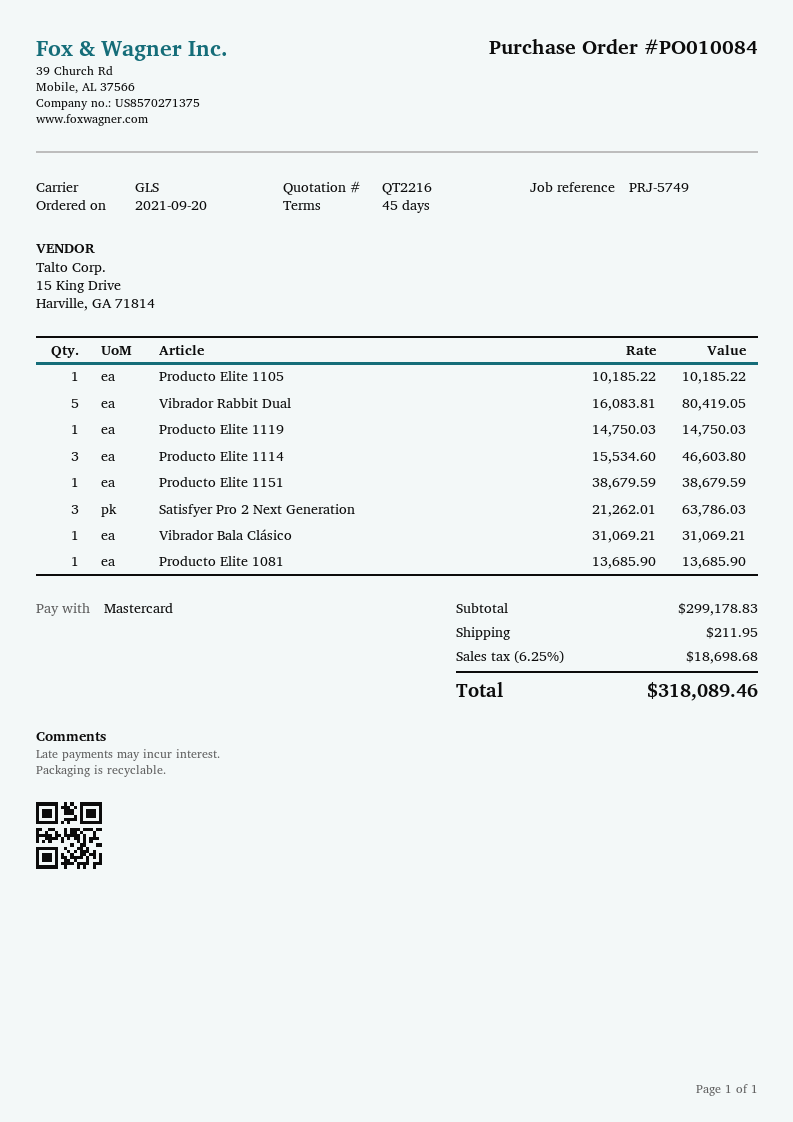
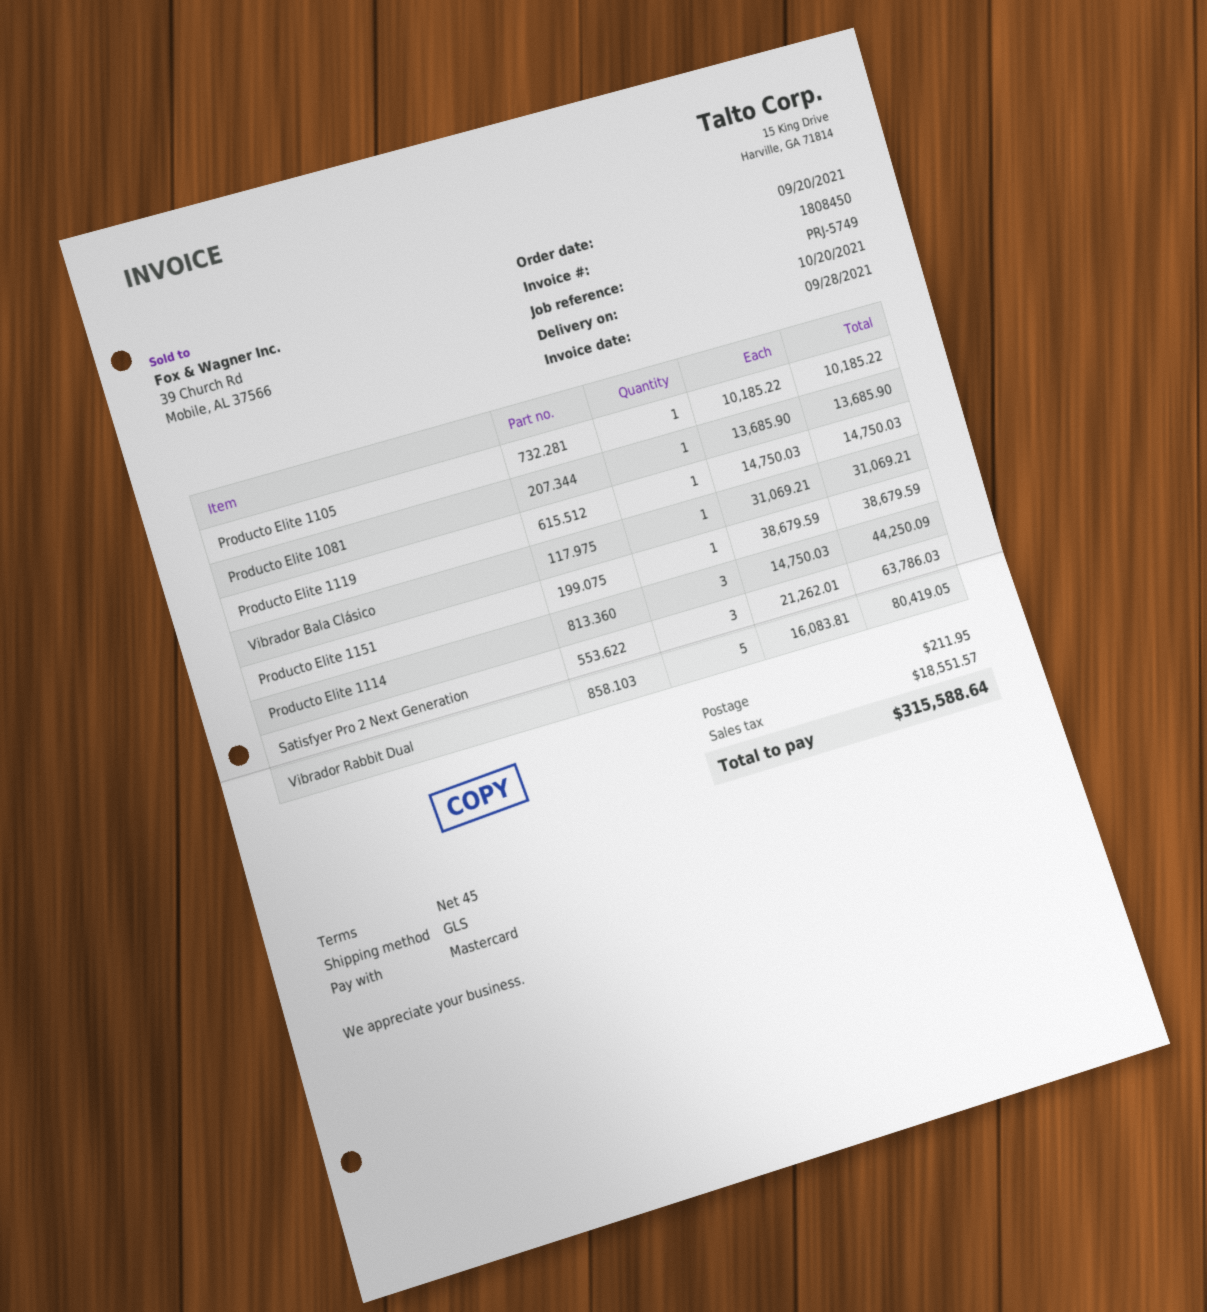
Producto Elite 1114: 3 x 15534.60 = 46603.80 -> 3 x 14750.03 = 44250.09
tax: 18698.68 -> 18551.57
total: 318089.46 -> 315588.64

